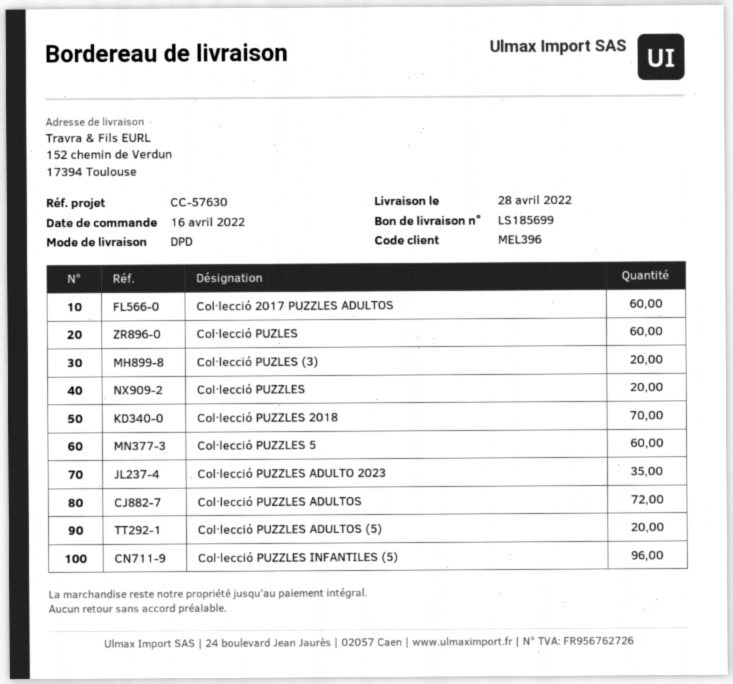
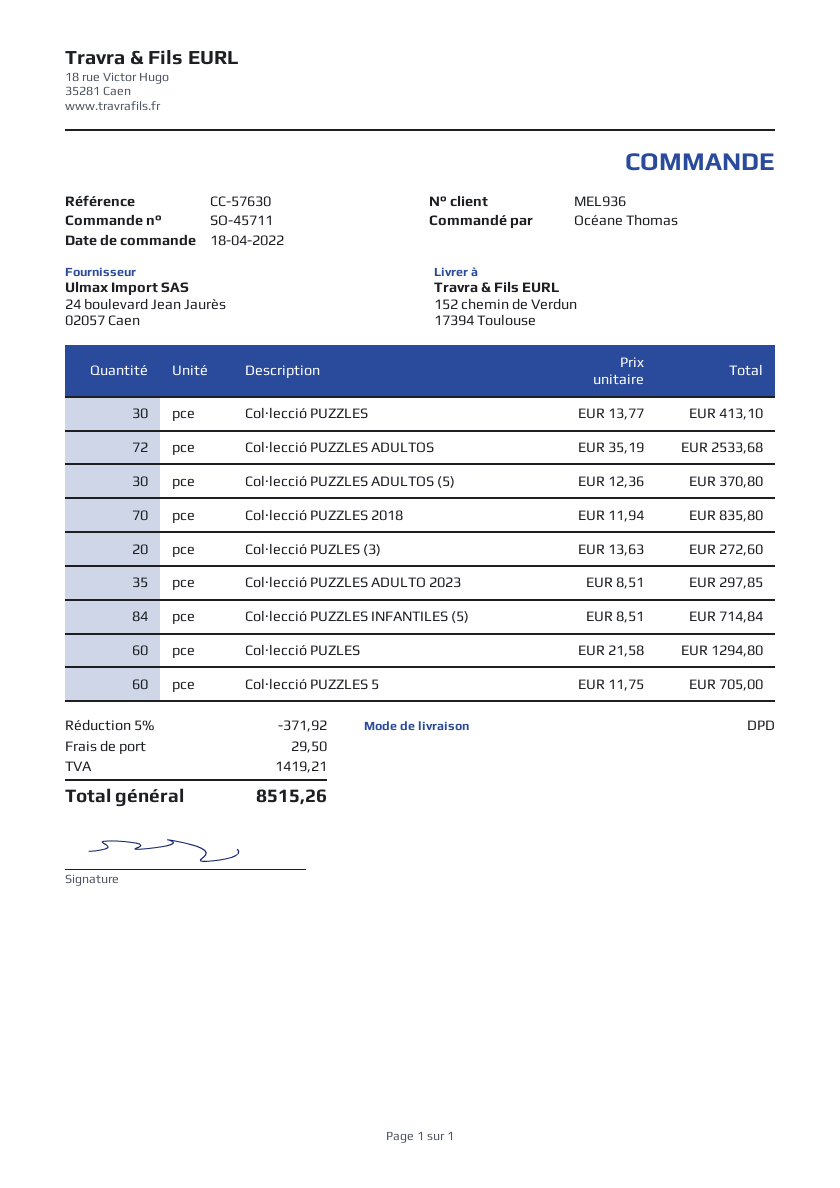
order date: 2022-04-16 -> 2022-04-18
customer number: MEL396 -> MEL936
Col·lecció 2017 PUZZLES ADULTOS: 60 -> none
Col·lecció PUZZLES: 20 -> 30
Col·lecció PUZZLES ADULTOS (5): 20 -> 30
Col·lecció PUZZLES INFANTILES (5): 96 -> 84

